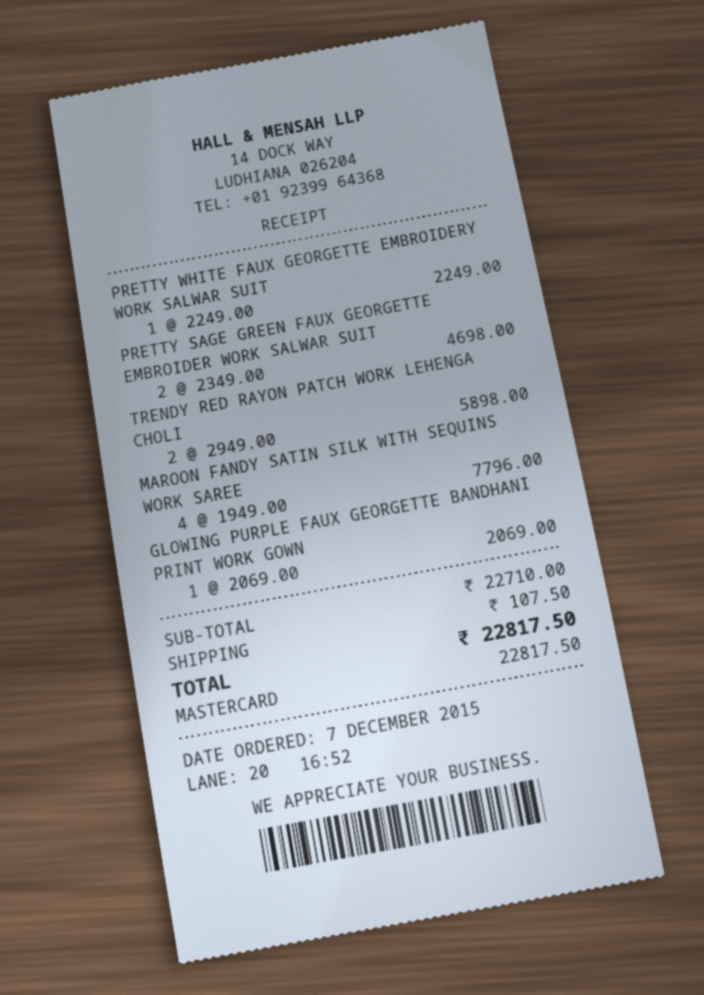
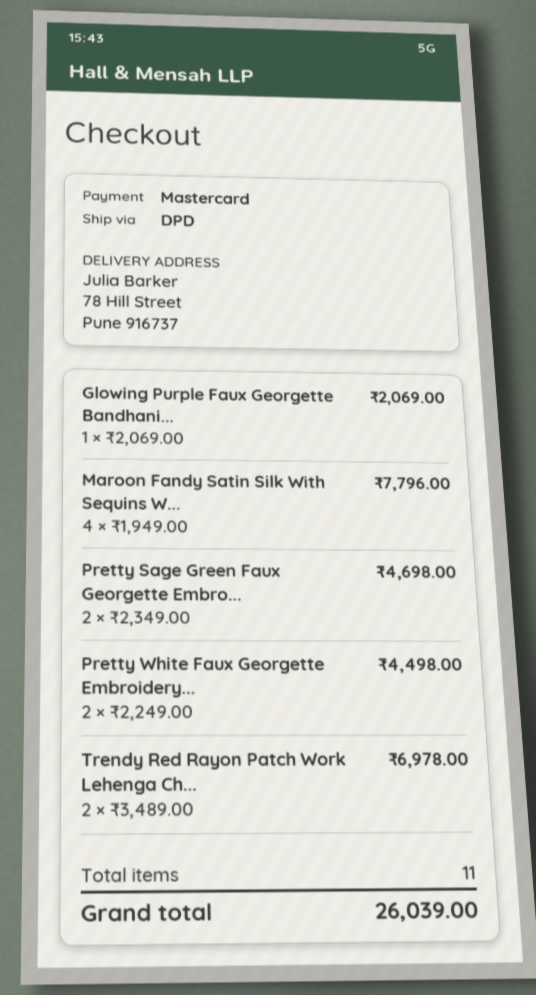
PRETTY WHITE FAUX GEORGETTE EMBROIDERY WORK SALWAR SUIT: 1 x 2249.00 = 2249.00 -> 2 x 2249.00 = 4498.00
TRENDY RED RAYON PATCH WORK LEHENGA CHOLI: 2 x 2949.00 = 5898.00 -> 2 x 3489.00 = 6978.00
shipping: 107.50 -> none
total: 22817.50 -> 26039.00

